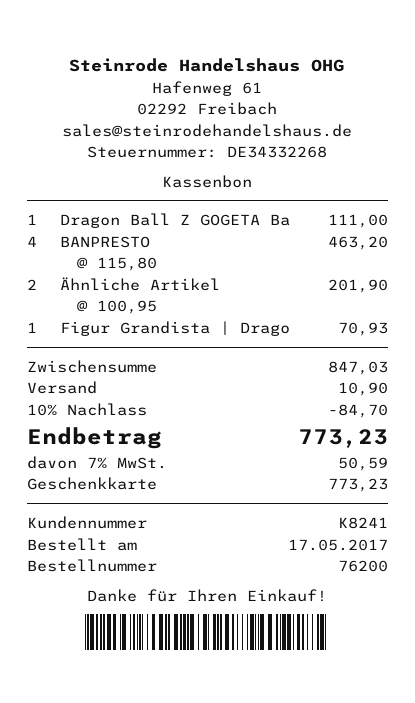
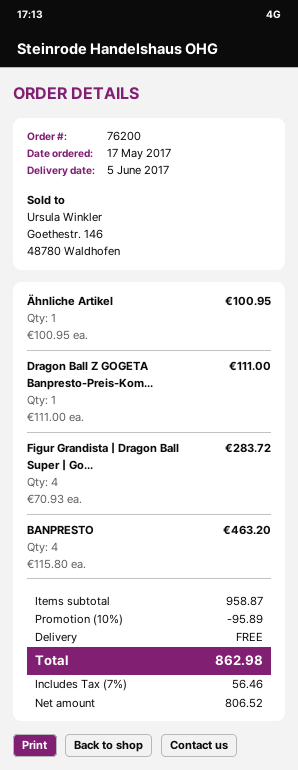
Ähnliche Artikel: 2 x 100.95 = 201.90 -> 1 x 100.95 = 100.95
Figur Grandista | Drago: 1 x 70.93 = 70.93 -> 4 x 70.93 = 283.72
subtotal: 847.03 -> 958.87
discount: 10% = 84.70 -> 10% = 95.89
shipping: 10.90 -> 0.00
tax: 7% = 50.59 -> 7% = 56.46
total: 773.23 -> 862.98

